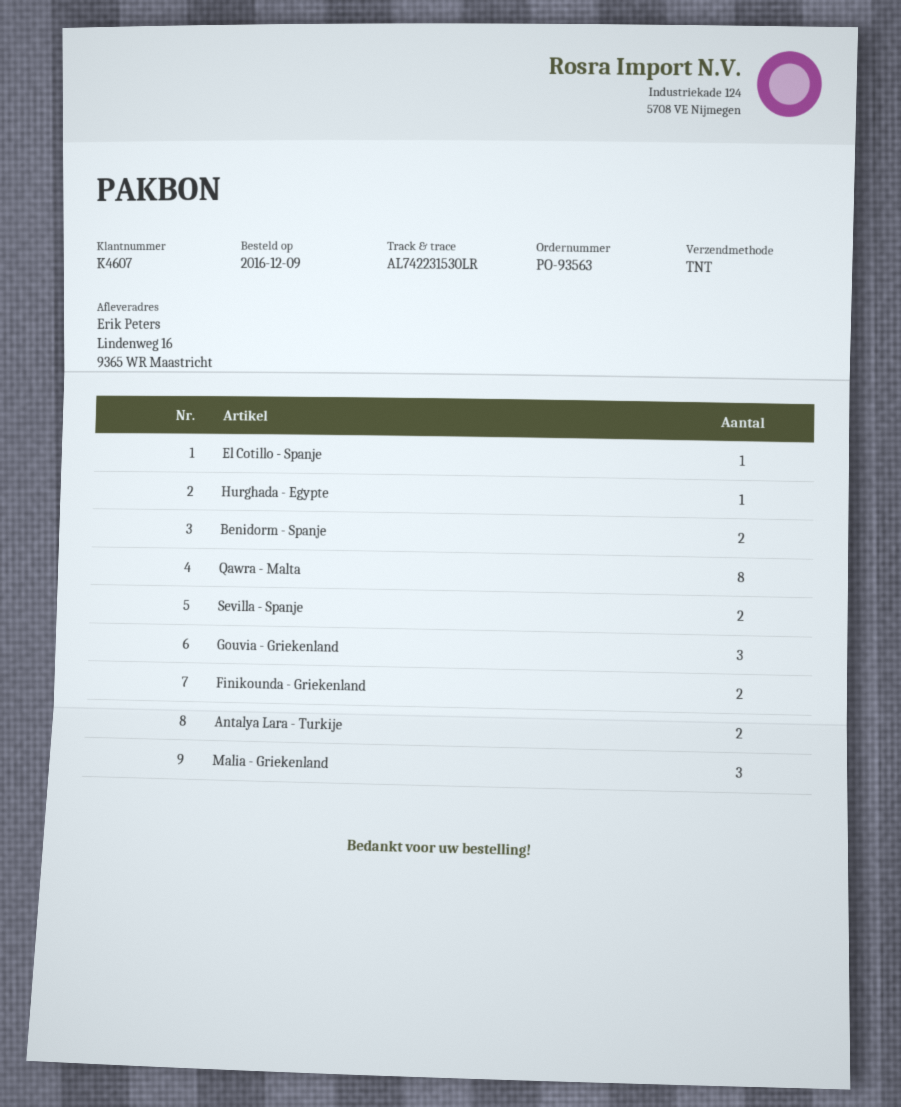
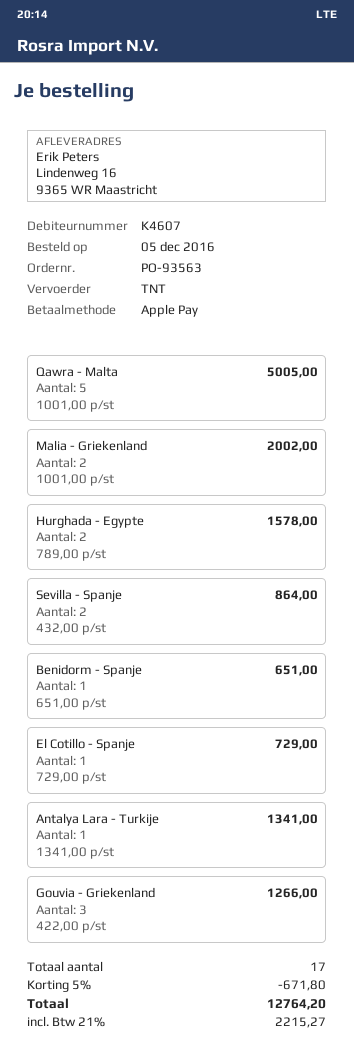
order date: 2016-12-09 -> 2016-12-05
Hurghada - Egypte: 1 -> 2
Benidorm - Spanje: 2 -> 1
Qawra - Malta: 8 -> 5
Finikounda - Griekenland: 2 -> none
Antalya Lara - Turkije: 2 -> 1
Malia - Griekenland: 3 -> 2

